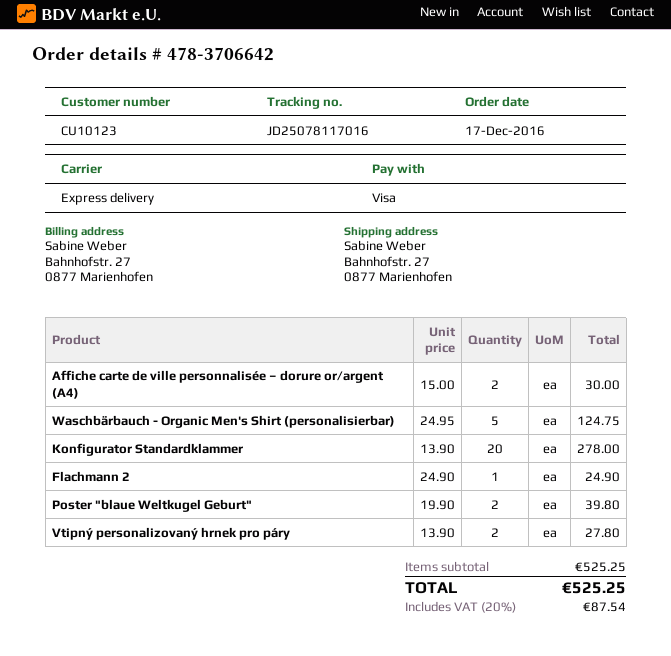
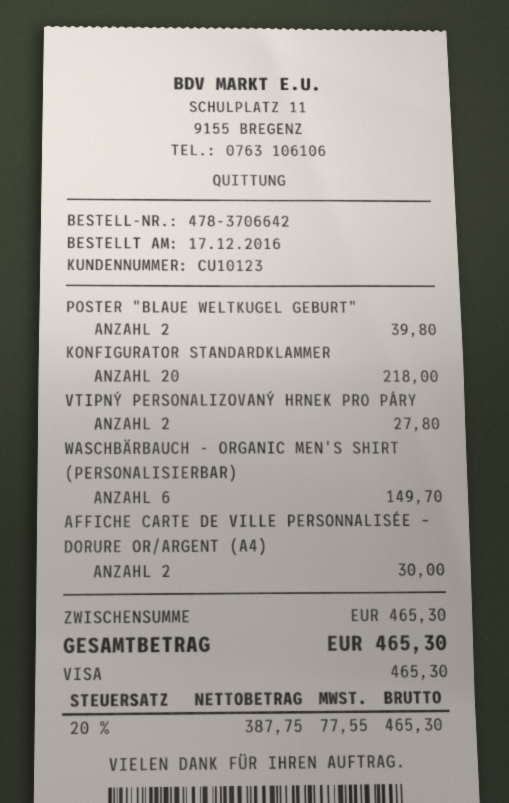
Waschbärbauch - Organic Men's Shirt (personalisierbar): 5 for 124.75 -> 6 for 149.70
Konfigurator Standardklammer: 20 for 278.00 -> 20 for 218.00
Flachmann 2: 1 for 24.90 -> none
subtotal: 525.25 -> 465.30
tax: 20% = 87.54 -> 20% = 77.55
total: 525.25 -> 465.30

